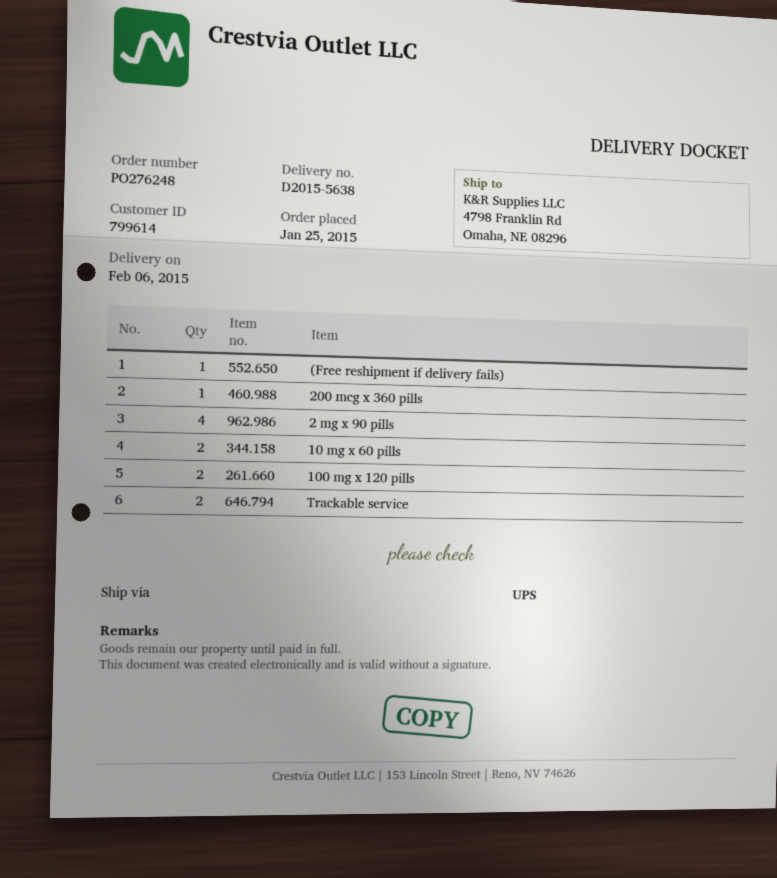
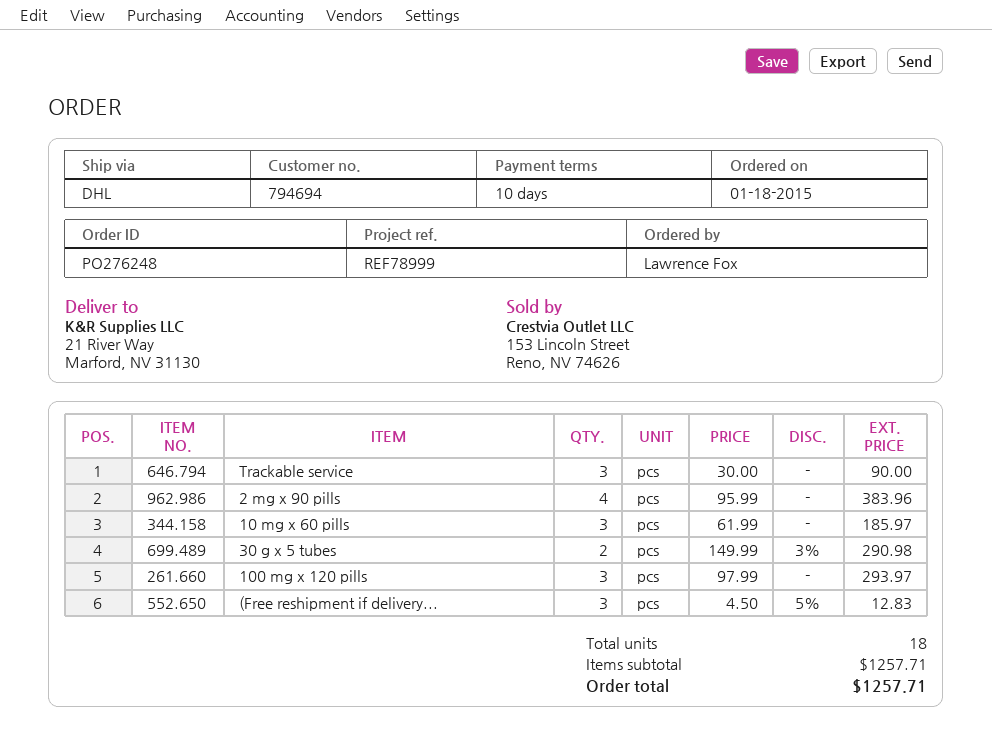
order date: 2015-01-25 -> 2015-01-18
customer number: 799614 -> 794694
shipping method: UPS -> DHL
ship to: 4798 Franklin Rd, Omaha, NE 08296 -> 21 River Way, Marford, NV 31130
(Free reshipment if delivery fails): 1 -> 3
200 mcg x 360 pills: 1 -> none
10 mg x 60 pills: 2 -> 3
100 mg x 120 pills: 2 -> 3
Trackable service: 2 -> 3
30 g x 5 tubes: none -> 2

